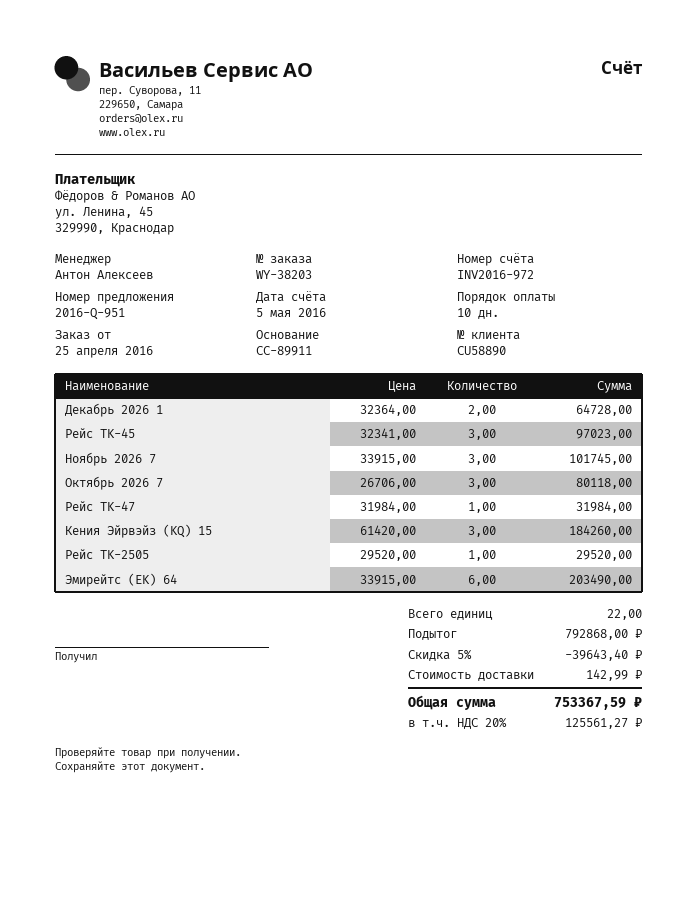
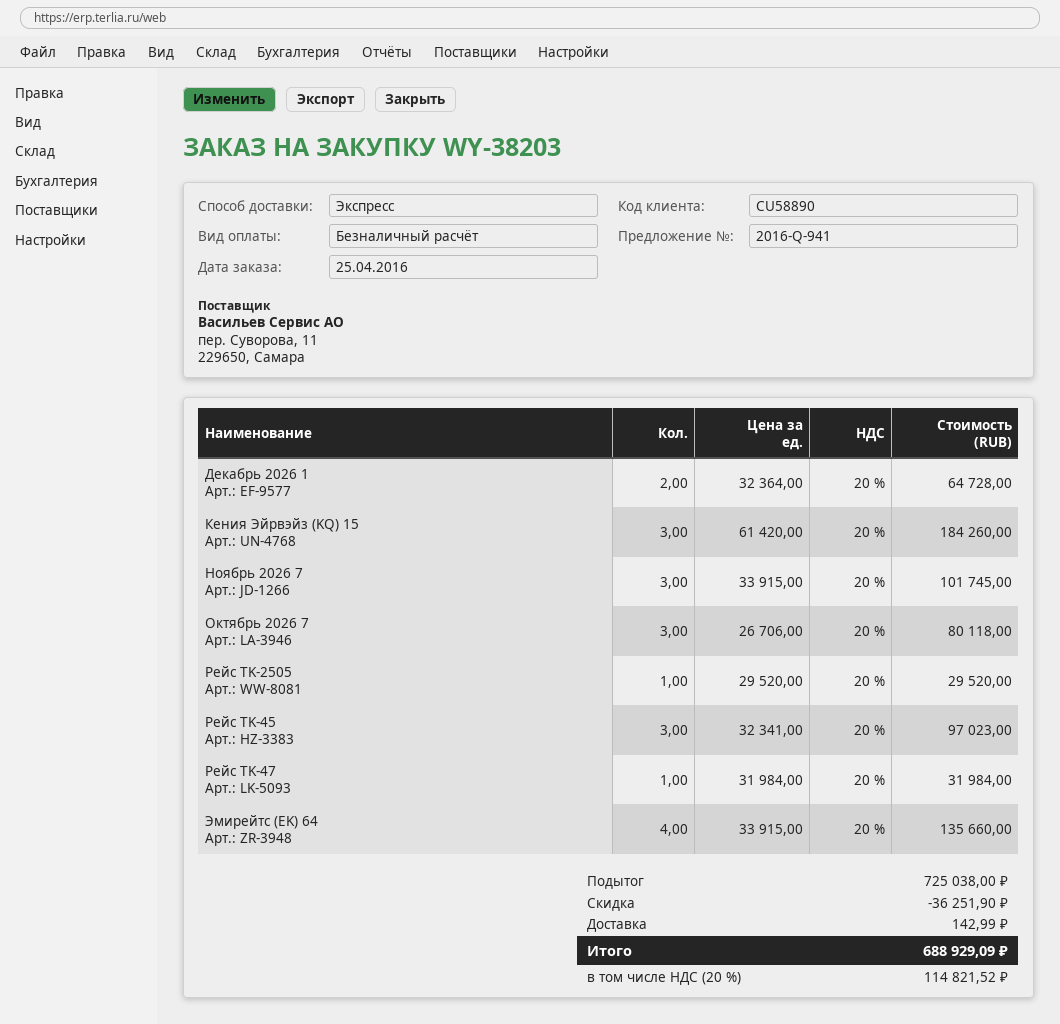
quote number: 2016-Q-951 -> 2016-Q-941
Эмирейтс (EK) 64: 6 x 33915.00 = 203490.00 -> 4 x 33915.00 = 135660.00
subtotal: 792868.00 -> 725038.00
discount: 39643.40 -> 36251.90
tax: 20% = 125561.27 -> 20% = 114821.52
total: 753367.59 -> 688929.09

